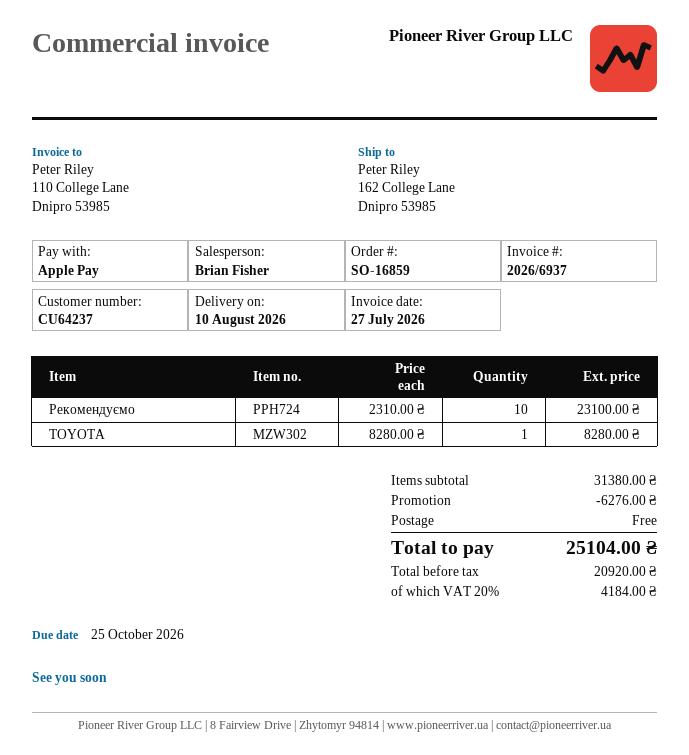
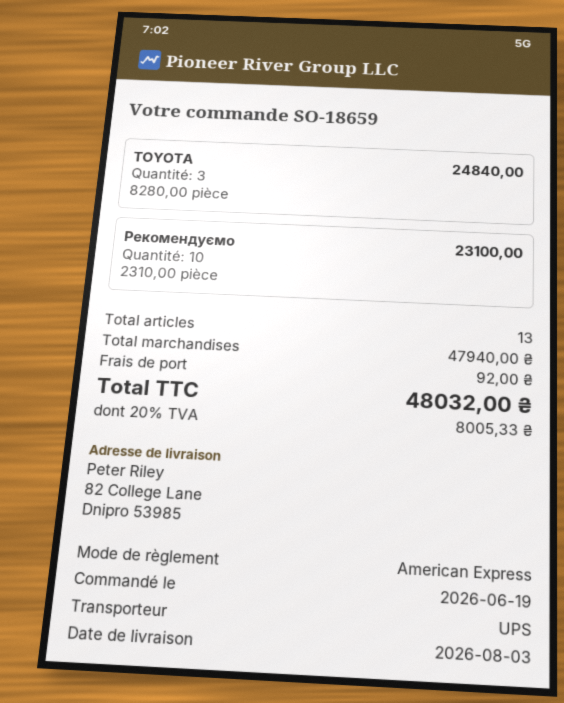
order number: SO-16859 -> SO-18659
delivery date: 2026-08-10 -> 2026-08-03
payment method: Apple Pay -> American Express
ship to: 162 College Lane, Dnipro 53985 -> 82 College Lane, Dnipro 53985
TOYOTA: 1 x 8280.00 = 8280.00 -> 3 x 8280.00 = 24840.00
subtotal: 31380.00 -> 47940.00
discount: 6276.00 -> none
shipping: 0.00 -> 92.00
tax: 20% = 4184.00 -> 20% = 8005.33
total: 25104.00 -> 48032.00

